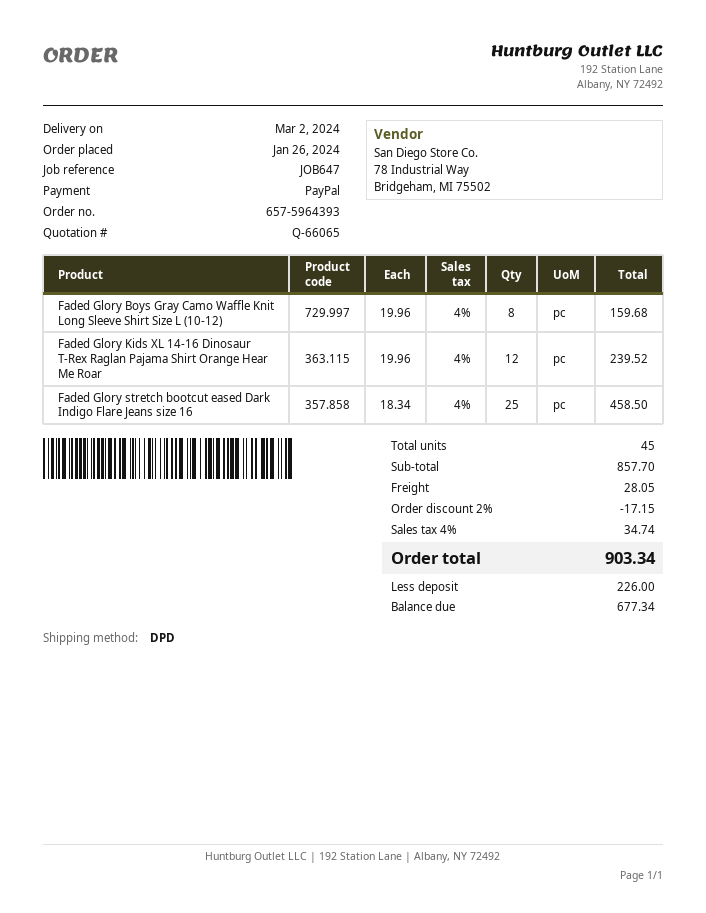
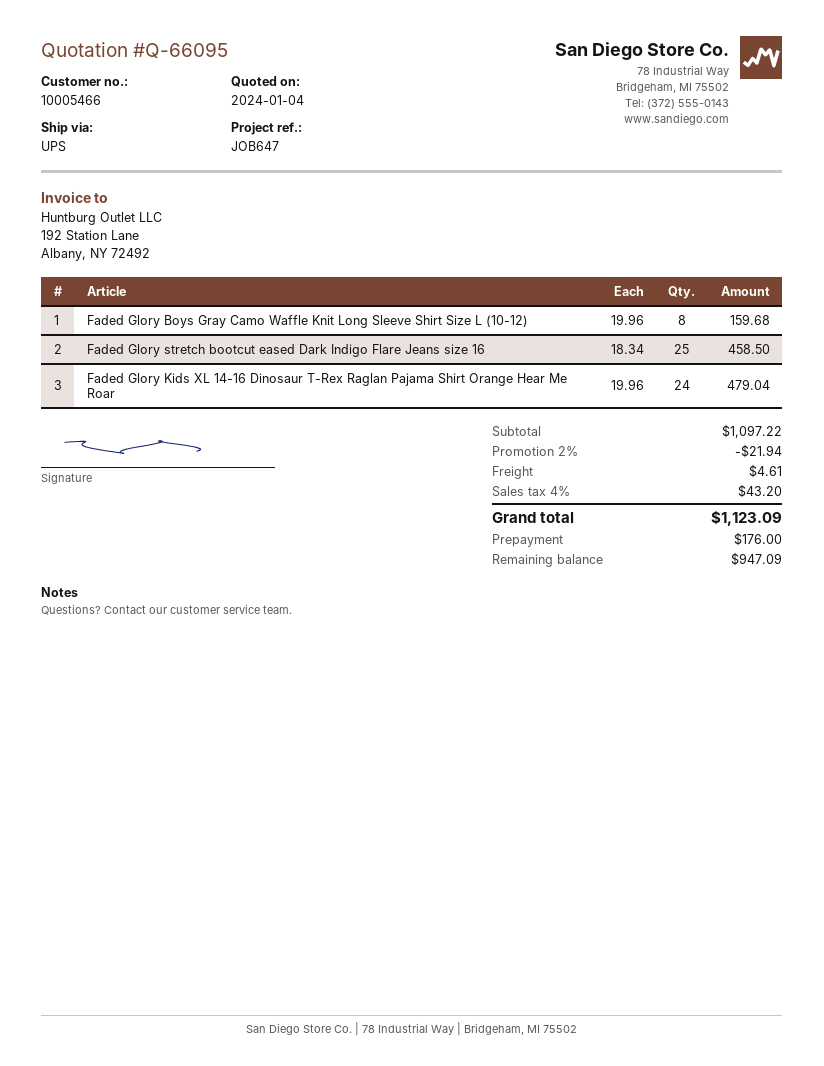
quote number: Q-66065 -> Q-66095
shipping method: DPD -> UPS
Faded Glory Kids XL 14-16 Dinosaur T-Rex Raglan Pajama Shirt Orange Hear Me Roar: 12 x 19.96 = 239.52 -> 24 x 19.96 = 479.04
subtotal: 857.70 -> 1097.22
discount: 2% = 17.15 -> 2% = 21.94
shipping: 28.05 -> 4.61
tax: 4% = 34.74 -> 4% = 43.20
total: 903.34 -> 1123.09
deposit: 226.00 -> 176.00
balance: 677.34 -> 947.09

